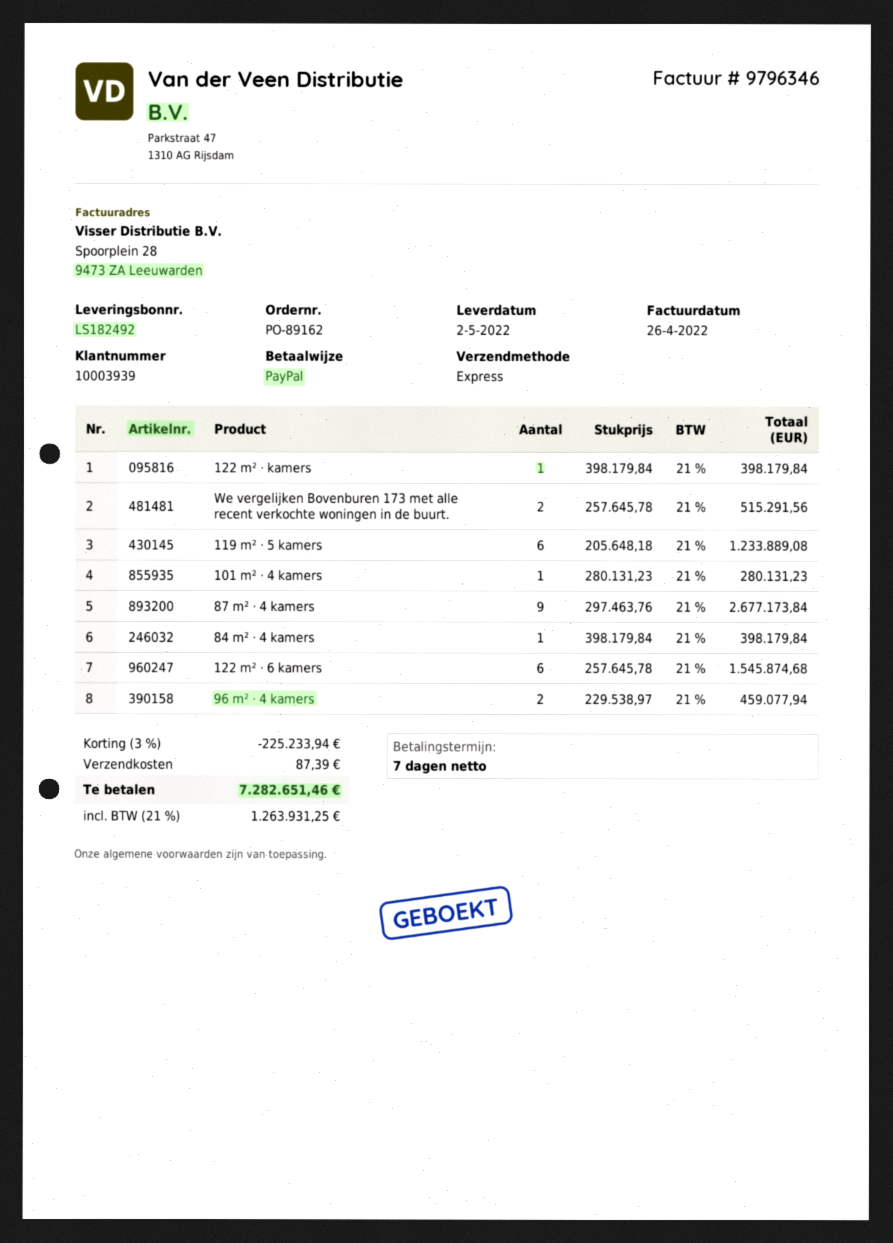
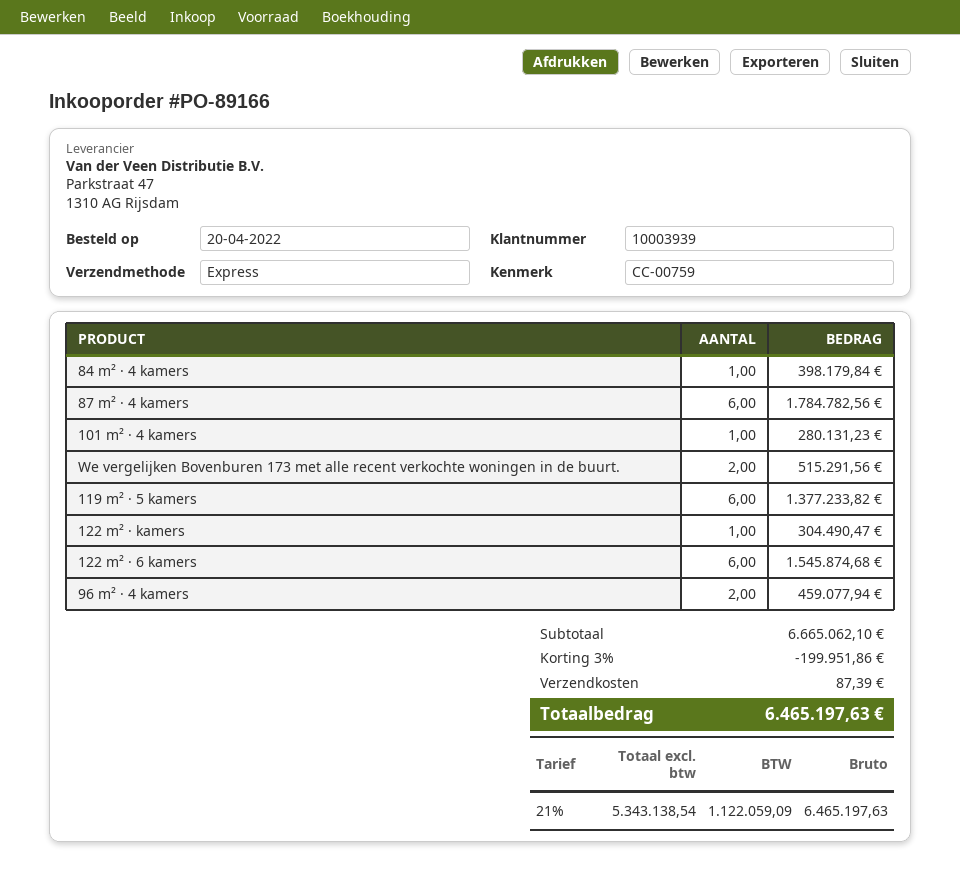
order number: PO-89162 -> PO-89166
122 m² · kamers: 1 for 398179.84 -> 1 for 304490.47
119 m² · 5 kamers: 6 for 1233889.08 -> 6 for 1377233.82
87 m² · 4 kamers: 9 for 2677173.84 -> 6 for 1784782.56
discount: 3% = 225233.94 -> 3% = 199951.86
tax: 21% = 1263931.25 -> 21% = 1122059.09
total: 7282651.46 -> 6465197.63

